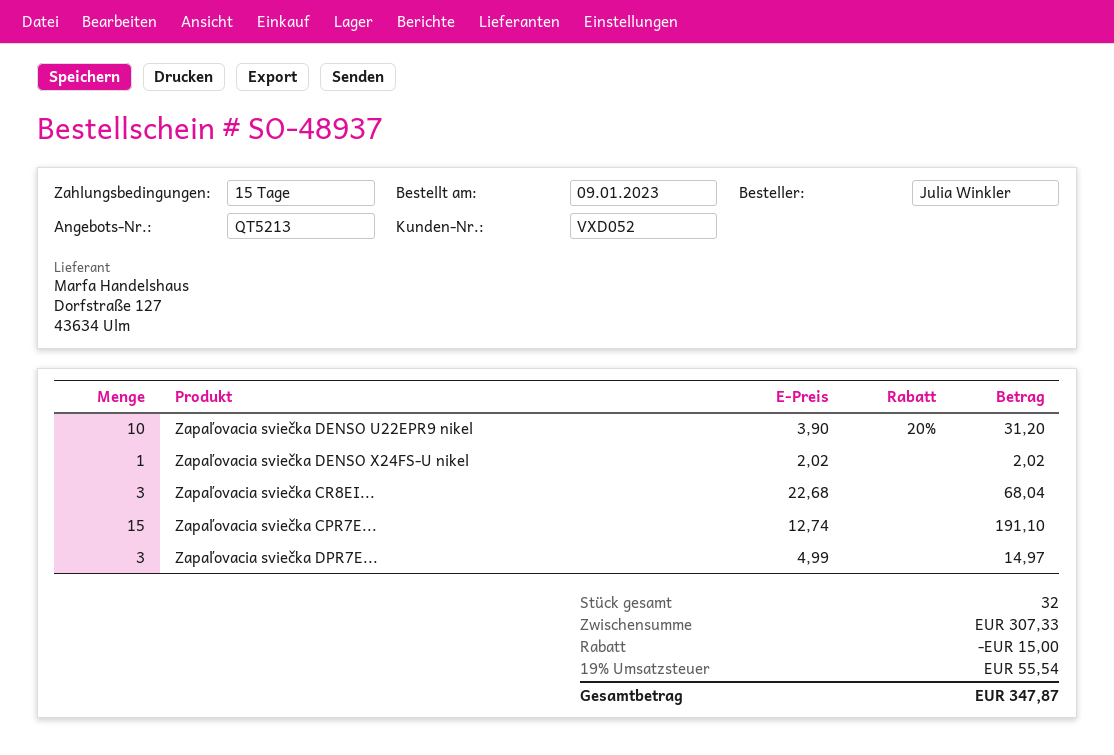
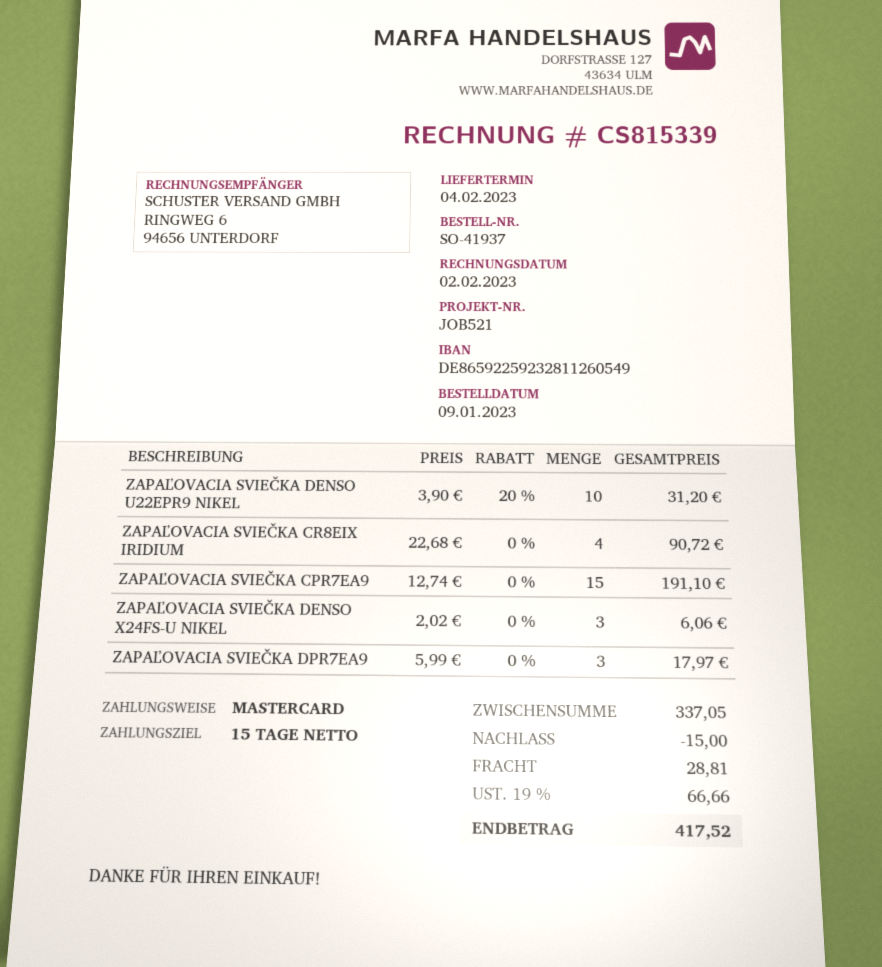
order number: SO-48937 -> SO-41937
Zapaľovacia sviečka DENSO X24FS-U nikel: 1 x 2.02 = 2.02 -> 3 x 2.02 = 6.06
Zapaľovacia sviečka CR8EI...: 3 x 22.68 = 68.04 -> 4 x 22.68 = 90.72
Zapaľovacia sviečka DPR7E...: 3 x 4.99 = 14.97 -> 3 x 5.99 = 17.97
subtotal: 307.33 -> 337.05
shipping: none -> 28.81
tax: 19% = 55.54 -> 19% = 66.66
total: 347.87 -> 417.52

